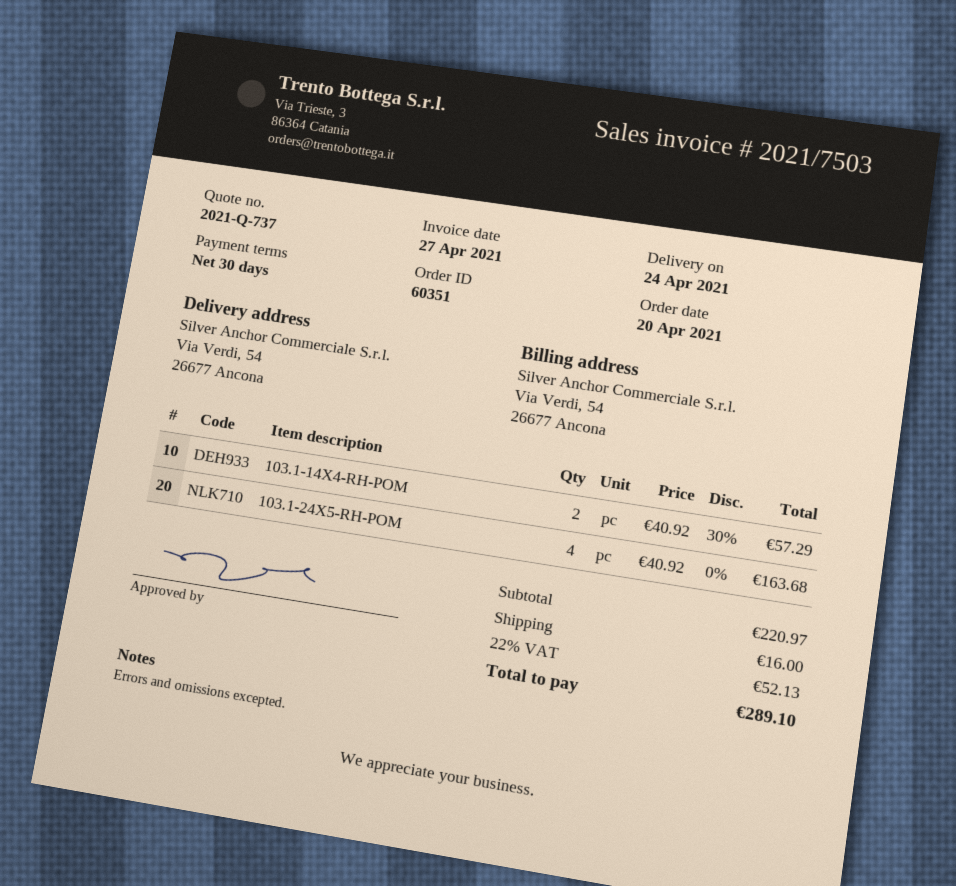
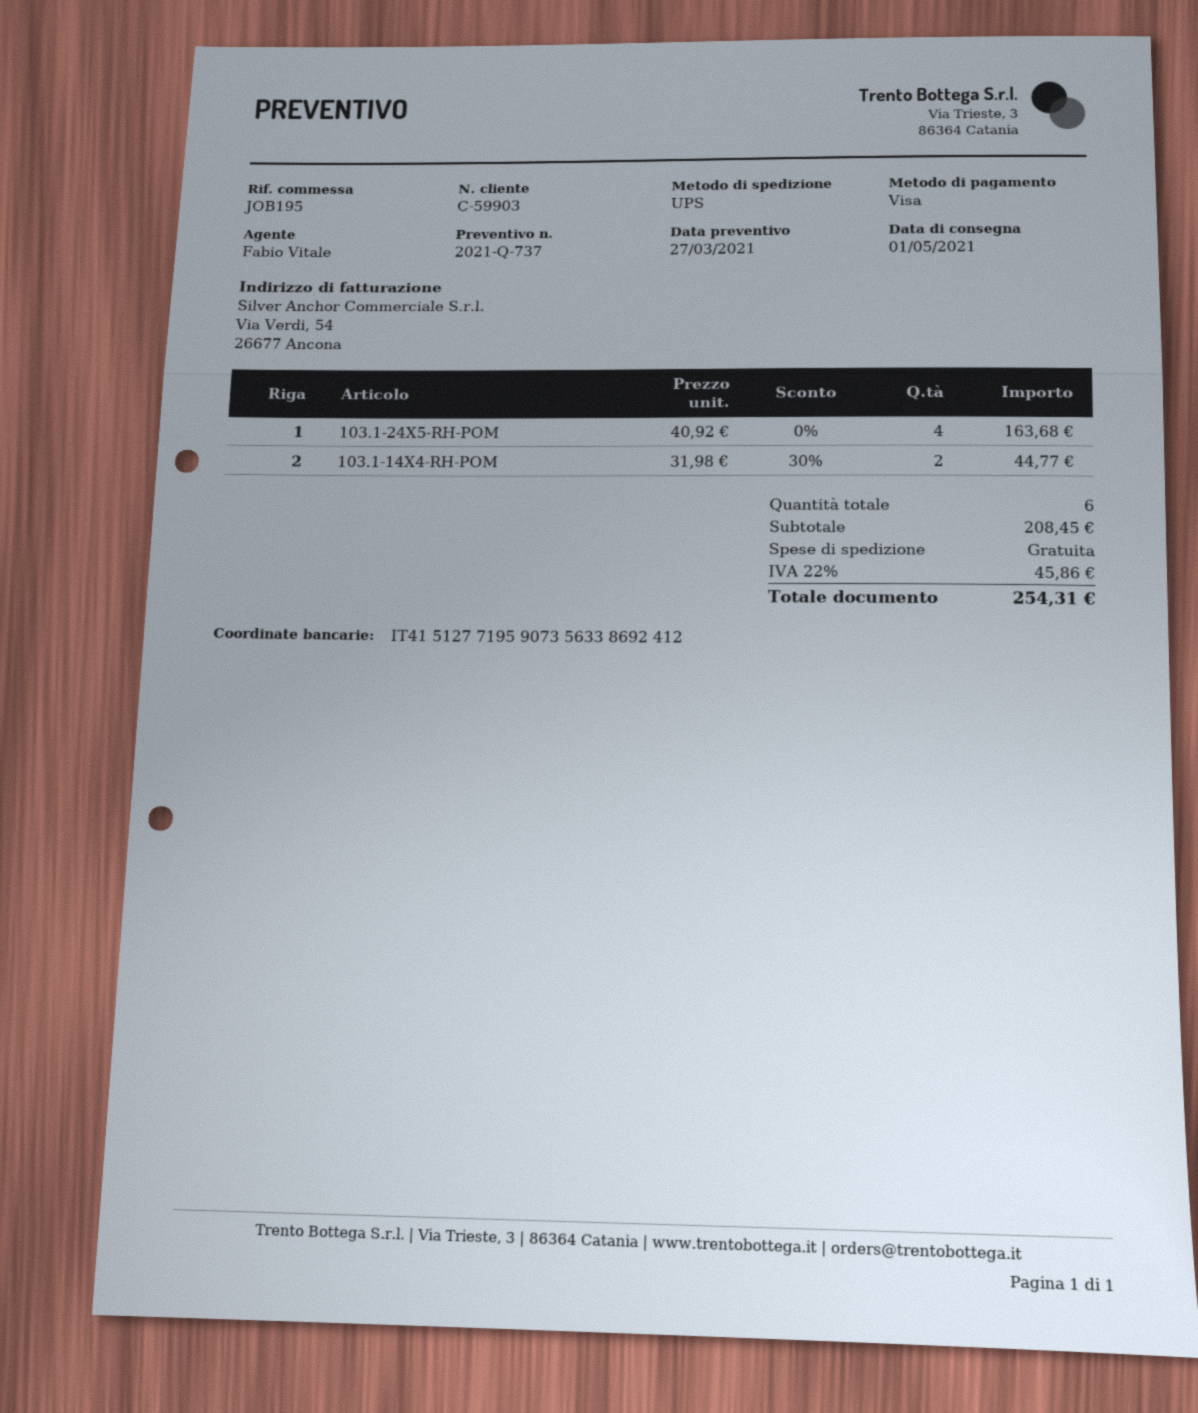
delivery date: 2021-04-24 -> 2021-05-01
103.1-14X4-RH-POM: 2 x 40.92 - 30% = 57.29 -> 2 x 31.98 - 30% = 44.77
subtotal: 220.97 -> 208.45
shipping: 16.00 -> 0.00
tax: 22% = 52.13 -> 22% = 45.86
total: 289.10 -> 254.31

